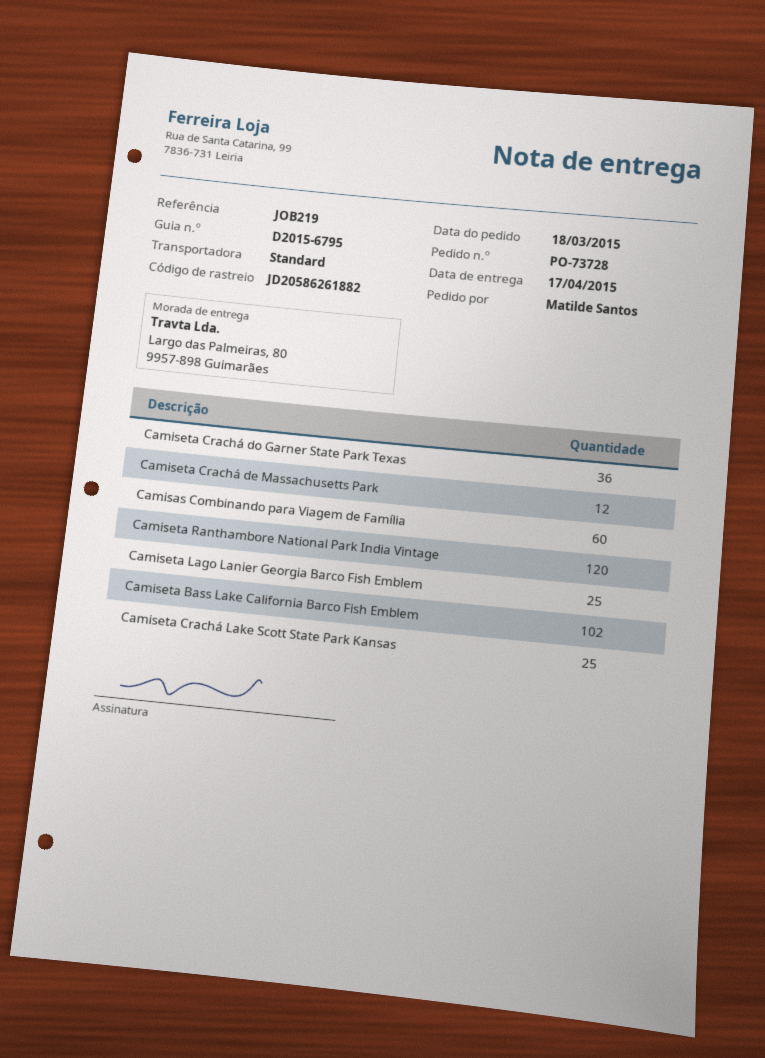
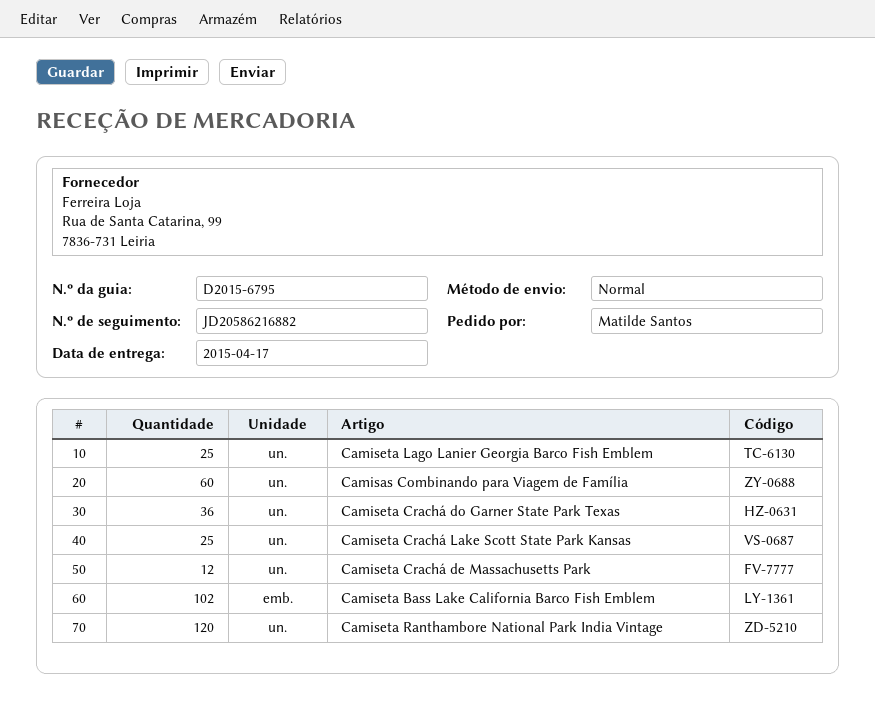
tracking number: JD20586261882 -> JD20586216882

